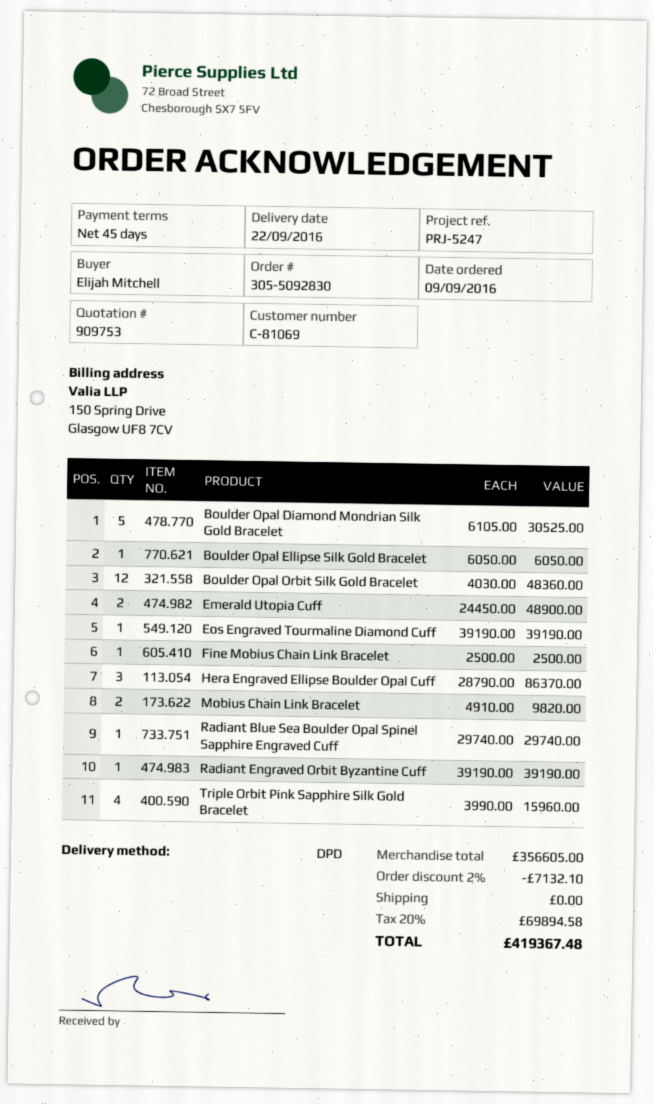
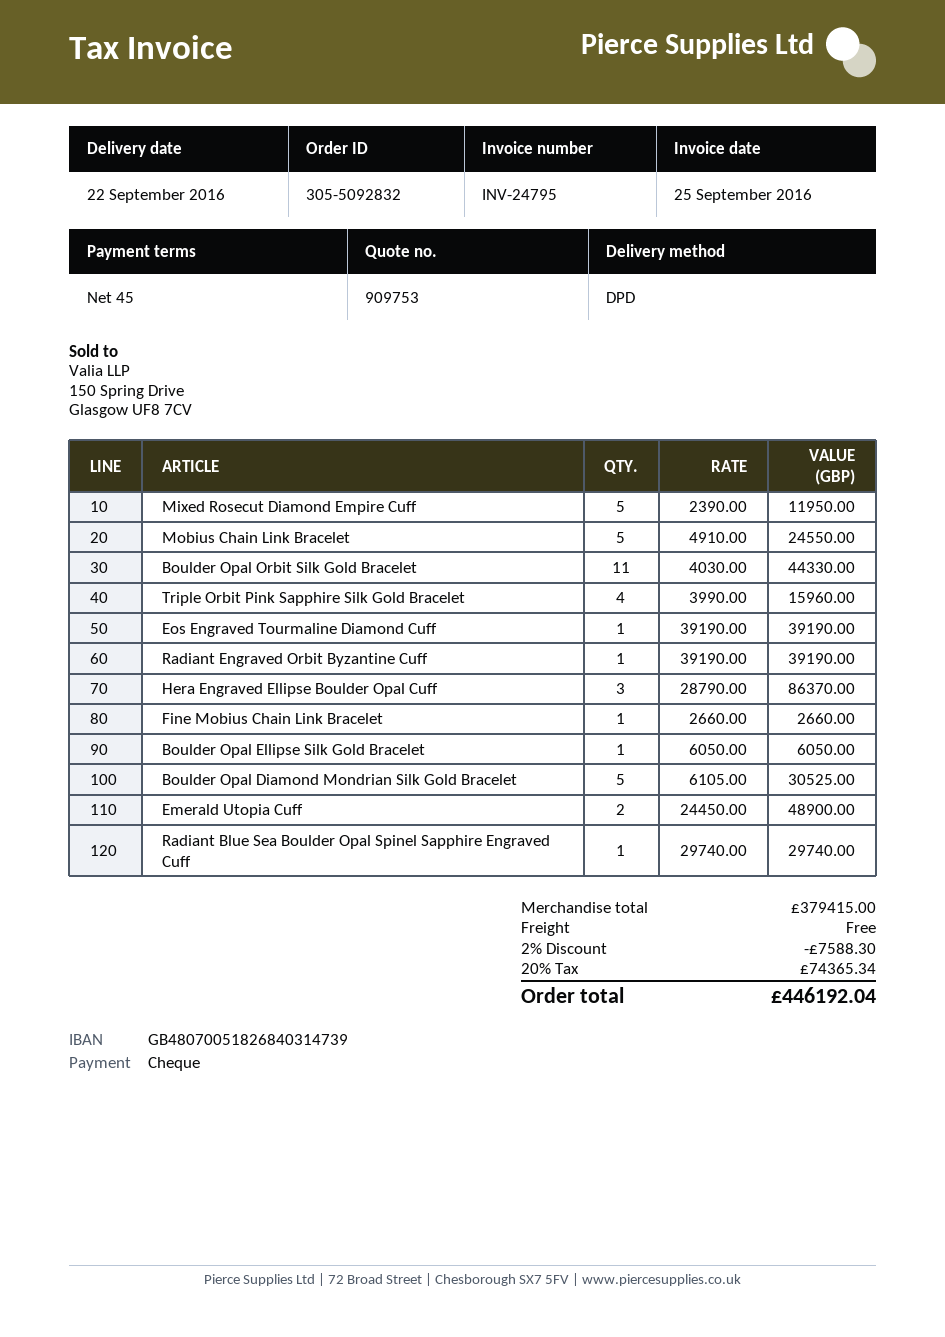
order number: 305-5092830 -> 305-5092832
Boulder Opal Orbit Silk Gold Bracelet: 12 x 4030.00 = 48360.00 -> 11 x 4030.00 = 44330.00
Fine Mobius Chain Link Bracelet: 1 x 2500.00 = 2500.00 -> 1 x 2660.00 = 2660.00
Mobius Chain Link Bracelet: 2 x 4910.00 = 9820.00 -> 5 x 4910.00 = 24550.00
Mixed Rosecut Diamond Empire Cuff: none -> 5 x 2390.00 = 11950.00
subtotal: 356605.00 -> 379415.00
discount: 2% = 7132.10 -> 2% = 7588.30
tax: 20% = 69894.58 -> 20% = 74365.34
total: 419367.48 -> 446192.04

